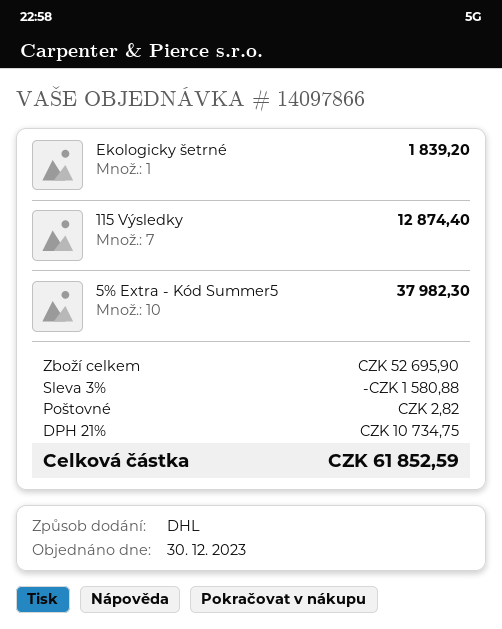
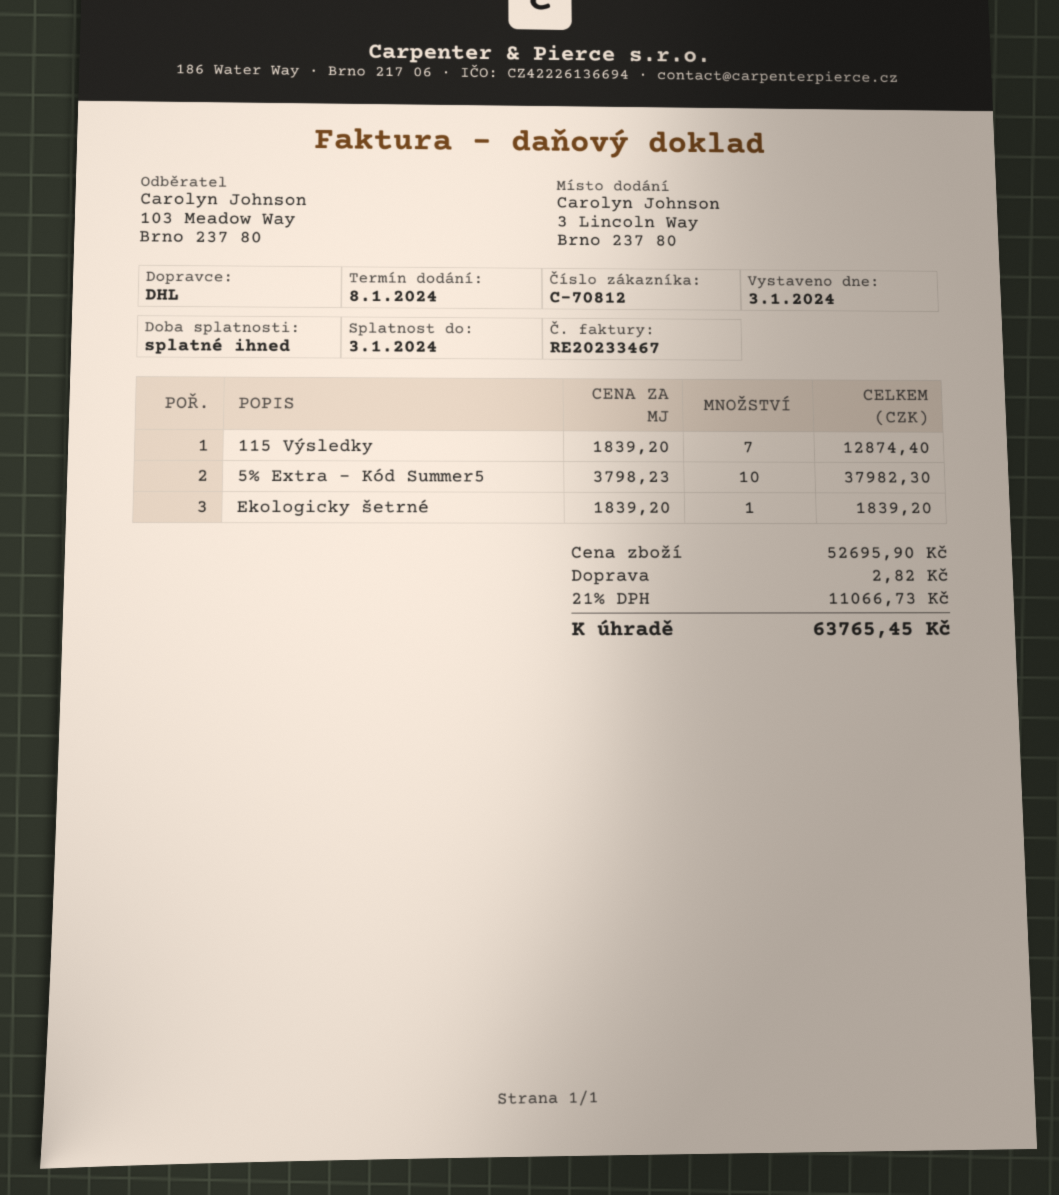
discount: 3% = 1580.88 -> none
tax: 21% = 10734.75 -> 21% = 11066.73
total: 61852.59 -> 63765.45

